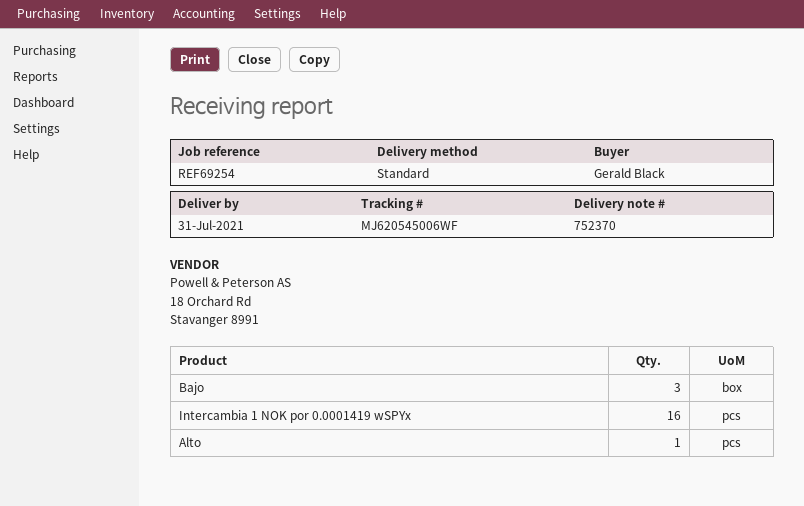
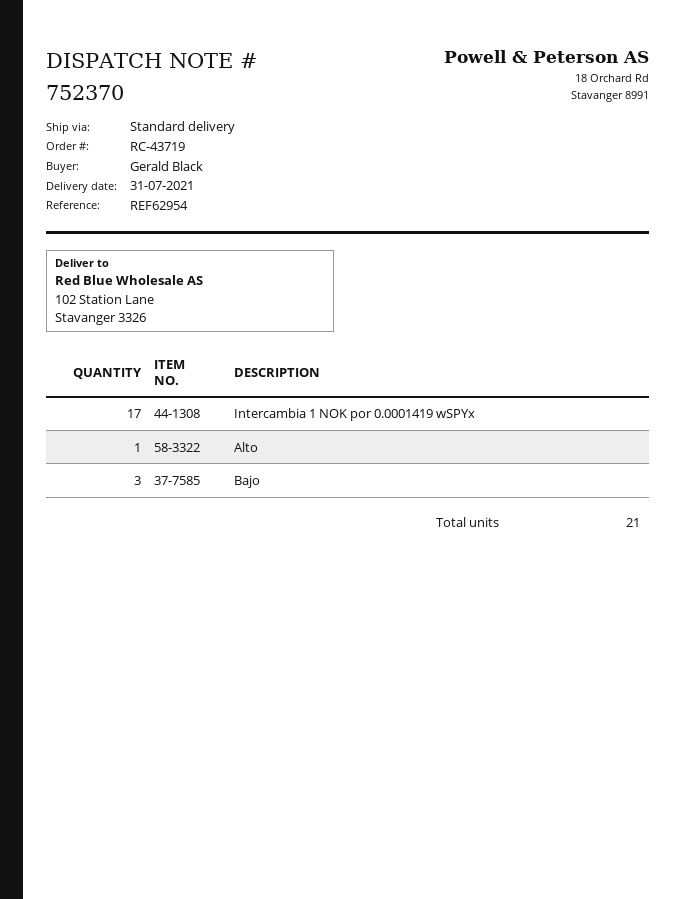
reference: REF69254 -> REF62954
Intercambia 1 NOK por 0.0001419 wSPYx: 16 -> 17

